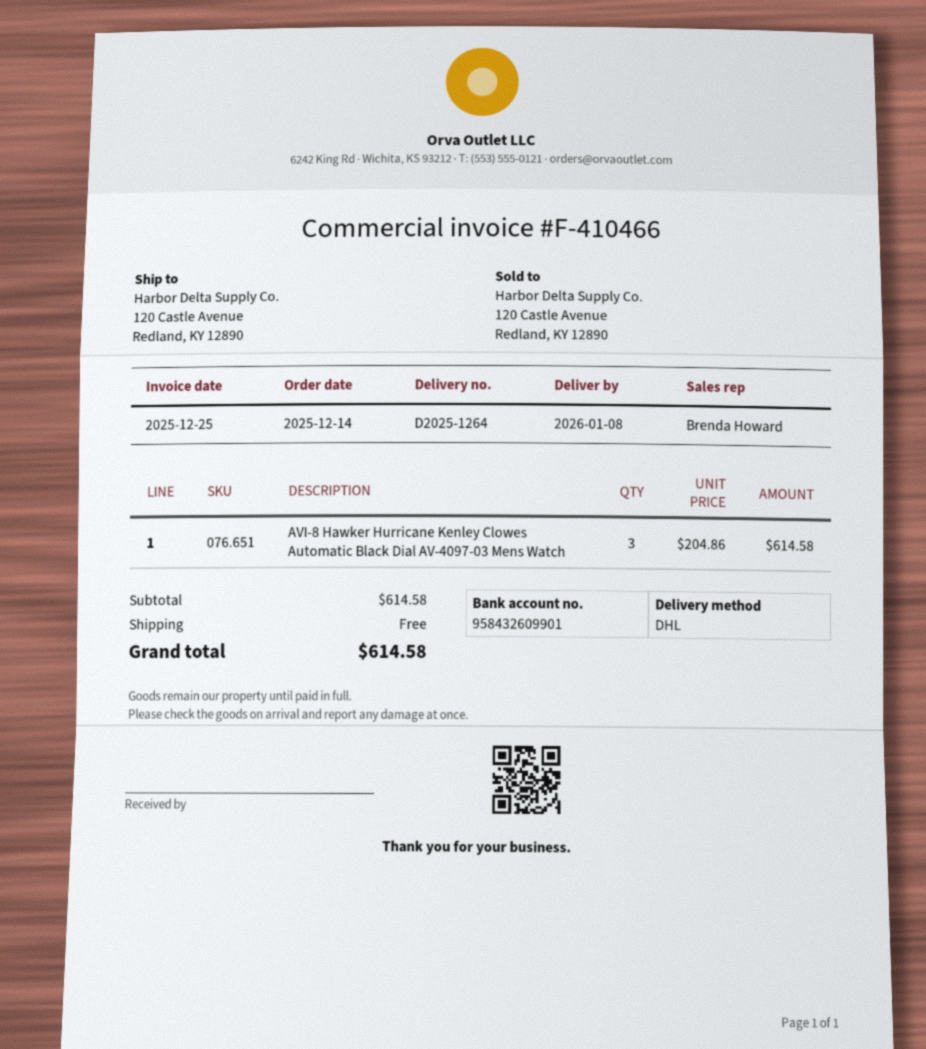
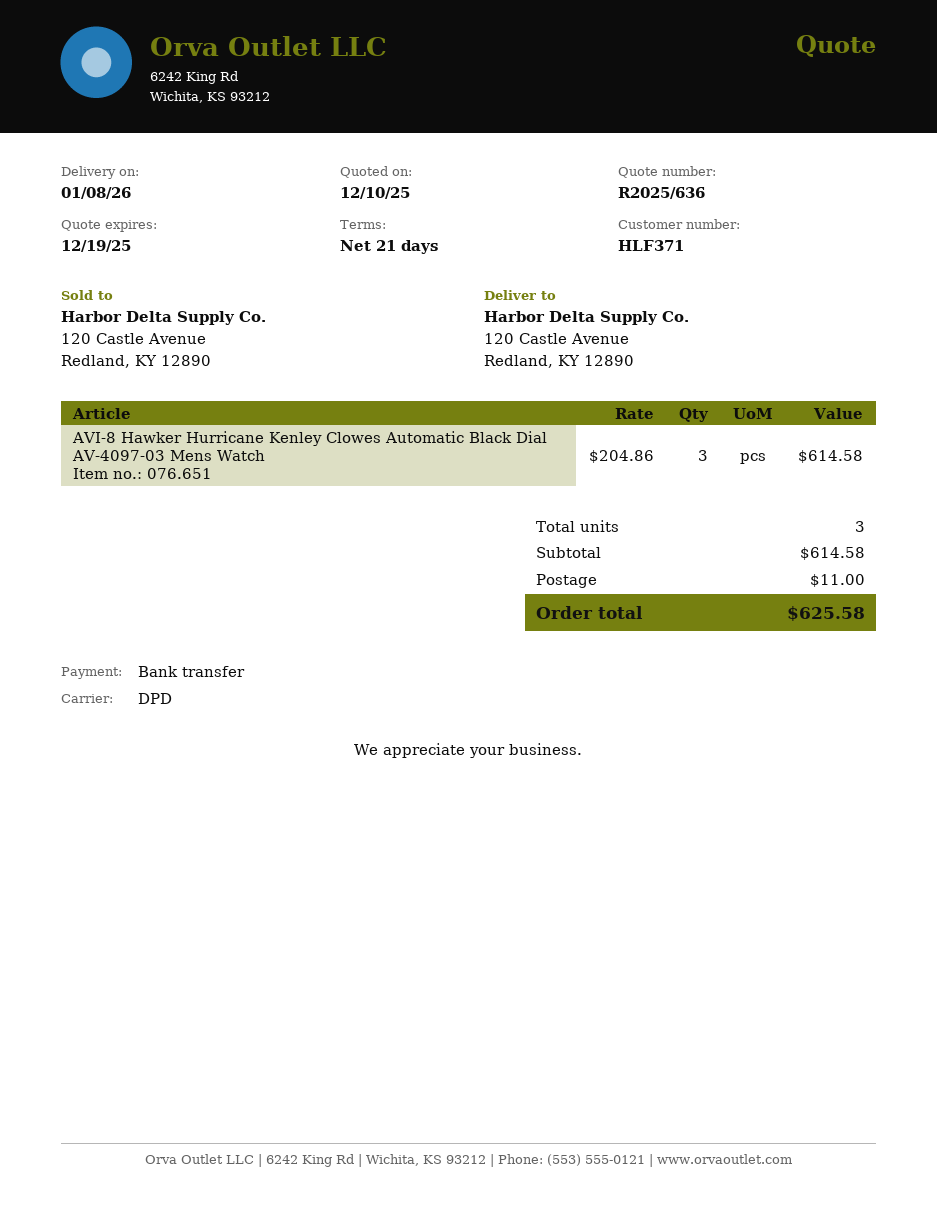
shipping method: DHL -> DPD
shipping: 0.00 -> 11.00
total: 614.58 -> 625.58

